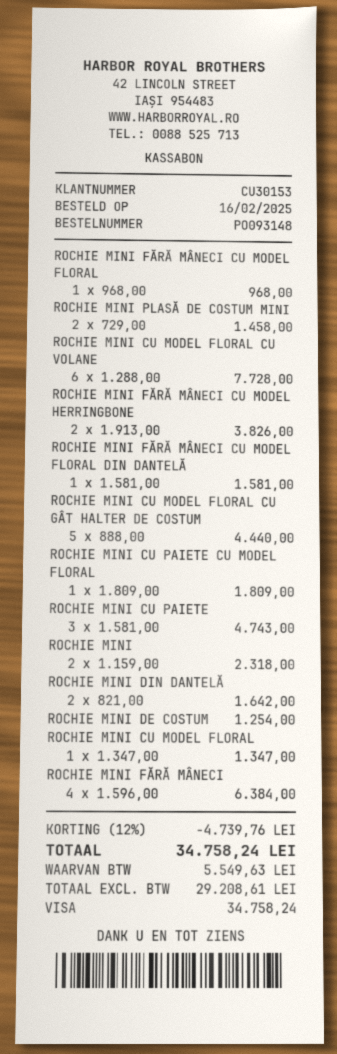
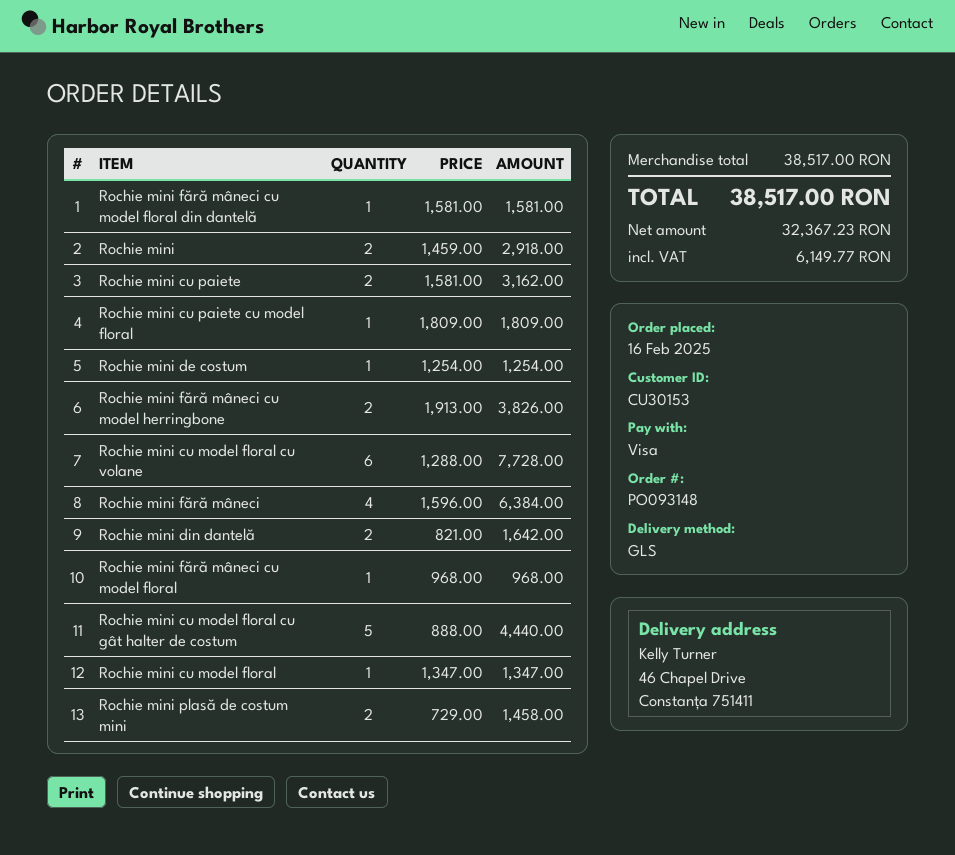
ROCHIE MINI CU PAIETE: 3 x 1581.00 = 4743.00 -> 2 x 1581.00 = 3162.00
ROCHIE MINI: 2 x 1159.00 = 2318.00 -> 2 x 1459.00 = 2918.00
discount: 12% = 4739.76 -> none
net: 29208.61 -> 32367.23
tax: 5549.63 -> 6149.77
total: 34758.24 -> 38517.00

